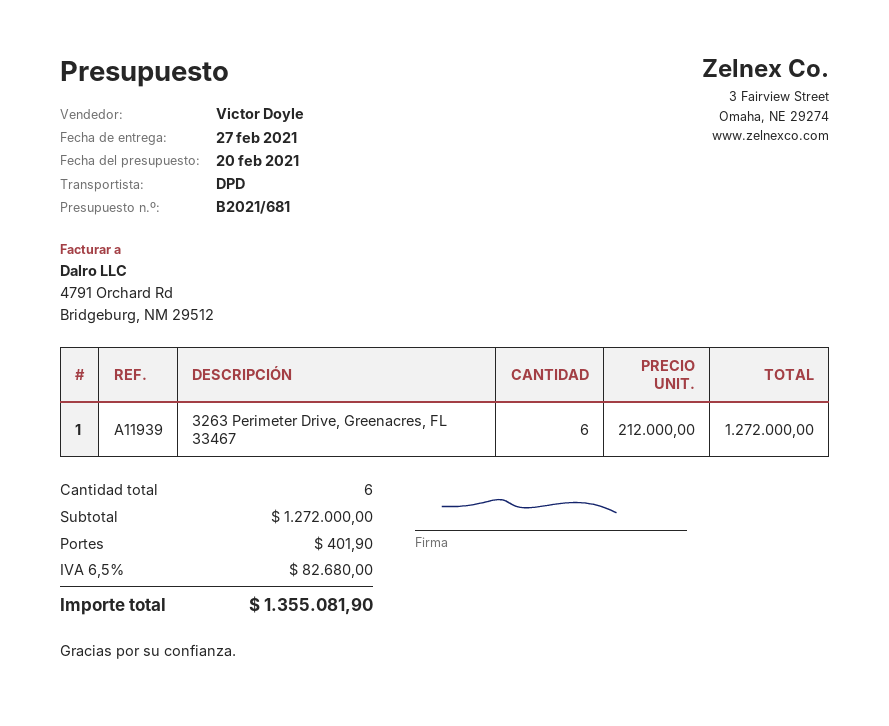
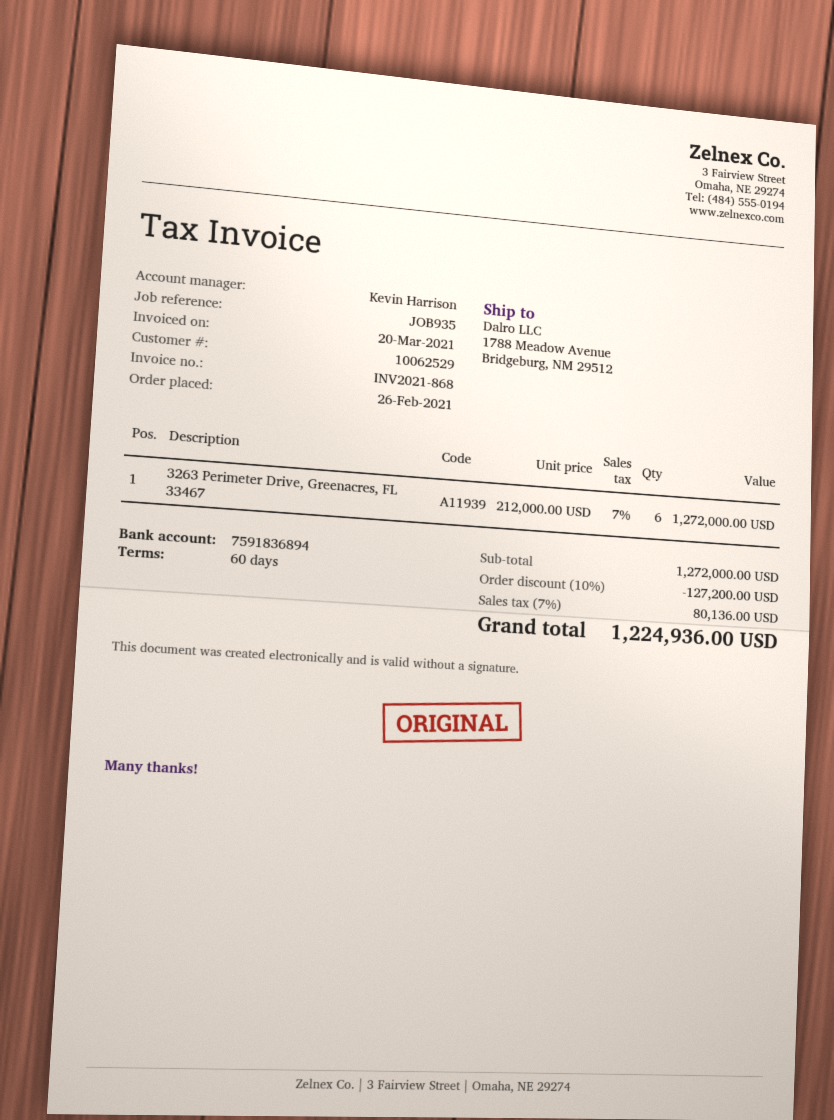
sales rep: Victor Doyle -> Kevin Harrison
discount: none -> 10% = 127200.00
shipping: 401.90 -> none
tax: 6.5% = 82680.00 -> 7% = 80136.00
total: 1355081.90 -> 1224936.00

